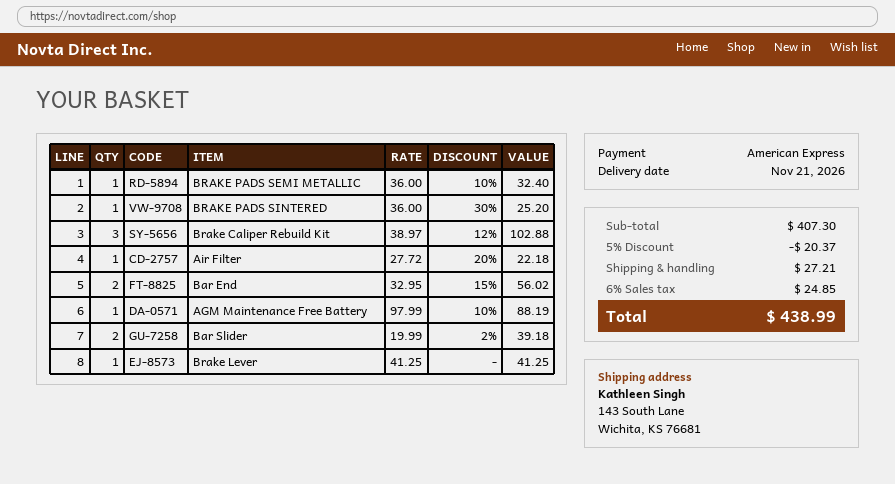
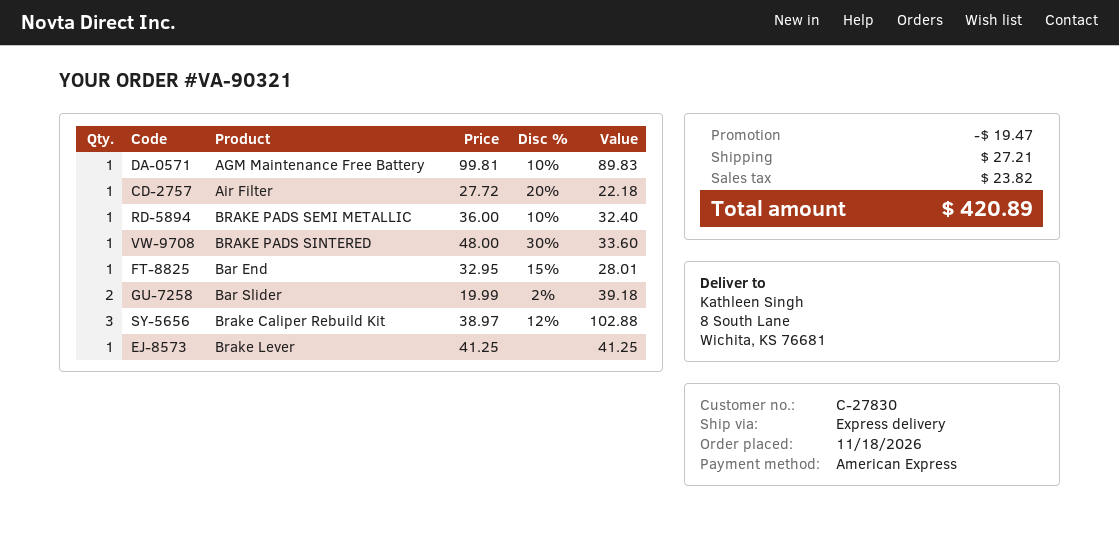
ship to: 143 South Lane, Wichita, KS 76681 -> 8 South Lane, Wichita, KS 76681
BRAKE PADS SINTERED: 1 x 36.00 - 30% = 25.20 -> 1 x 48.00 - 30% = 33.60
Bar End: 2 x 32.95 - 15% = 56.02 -> 1 x 32.95 - 15% = 28.01
AGM Maintenance Free Battery: 1 x 97.99 - 10% = 88.19 -> 1 x 99.81 - 10% = 89.83
discount: 20.37 -> 19.47
tax: 24.85 -> 23.82
total: 438.99 -> 420.89

